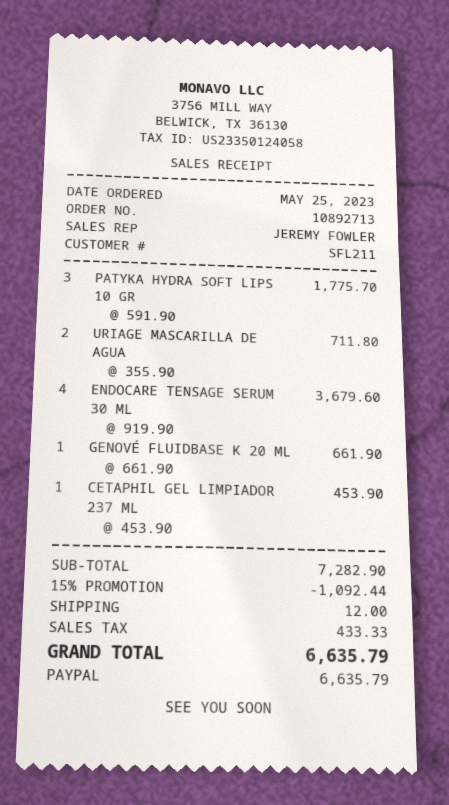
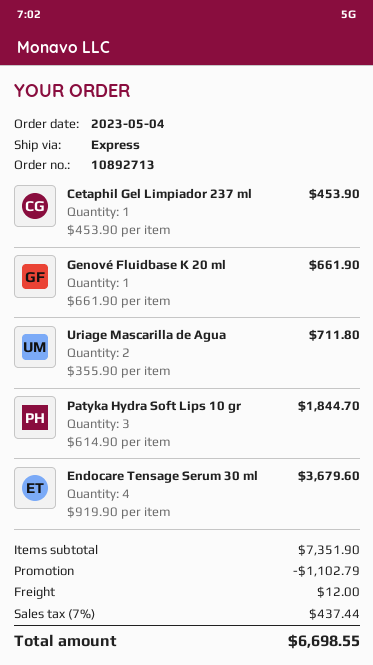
order date: 2023-05-25 -> 2023-05-04
PATYKA HYDRA SOFT LIPS 10 GR: 3 x 591.90 = 1775.70 -> 3 x 614.90 = 1844.70
subtotal: 7282.90 -> 7351.90
discount: 1092.44 -> 1102.79
tax: 433.33 -> 437.44
total: 6635.79 -> 6698.55

